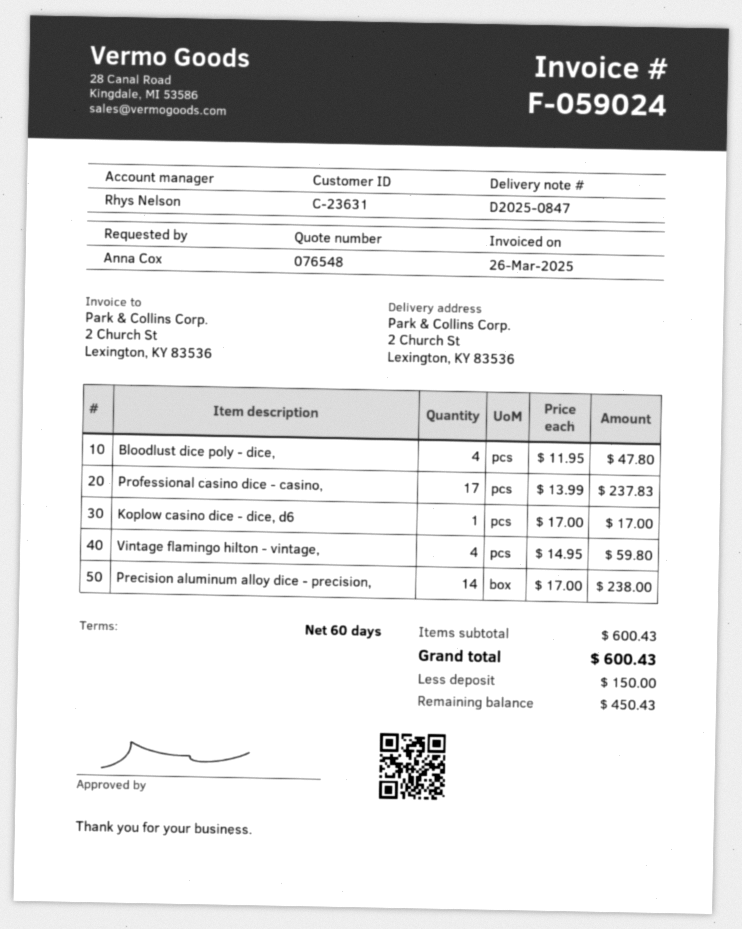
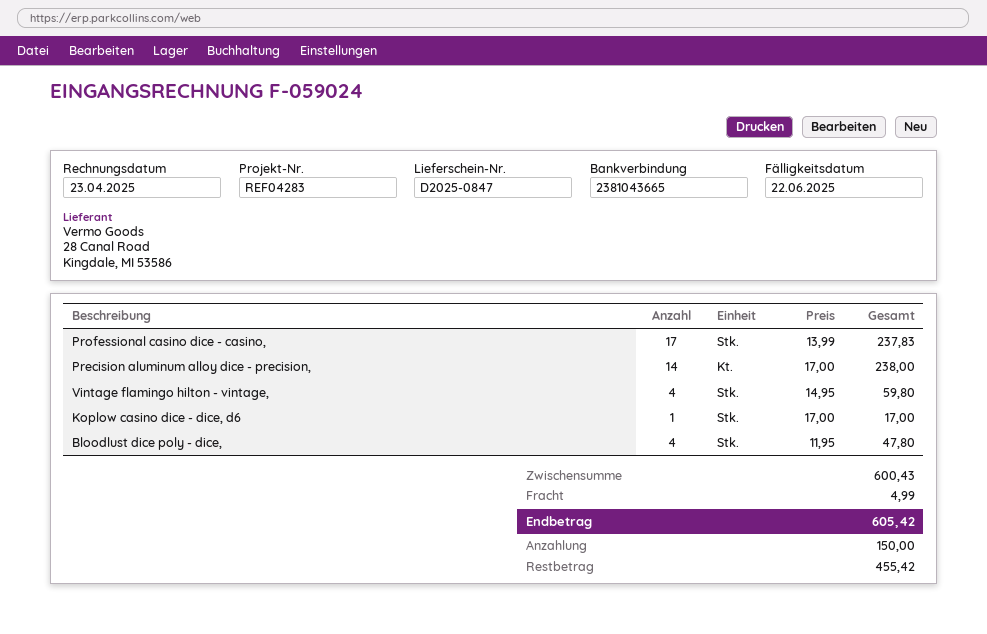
invoice date: 2025-03-26 -> 2025-04-23
shipping: none -> 4.99
total: 600.43 -> 605.42
balance: 450.43 -> 455.42

